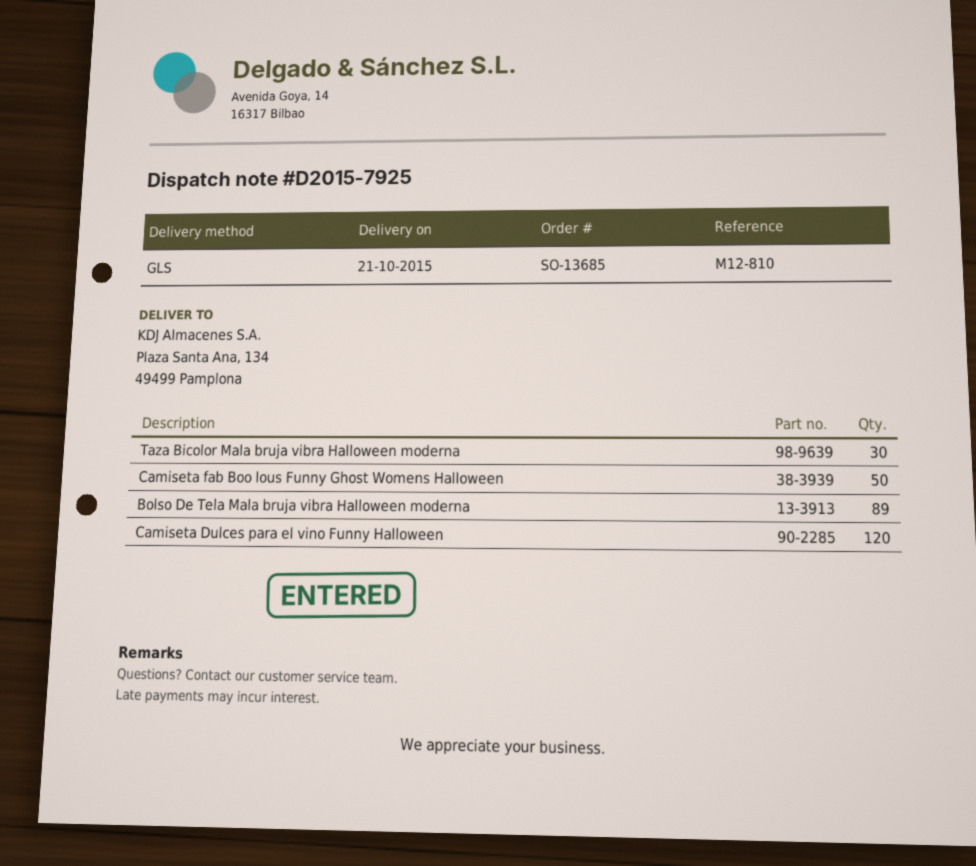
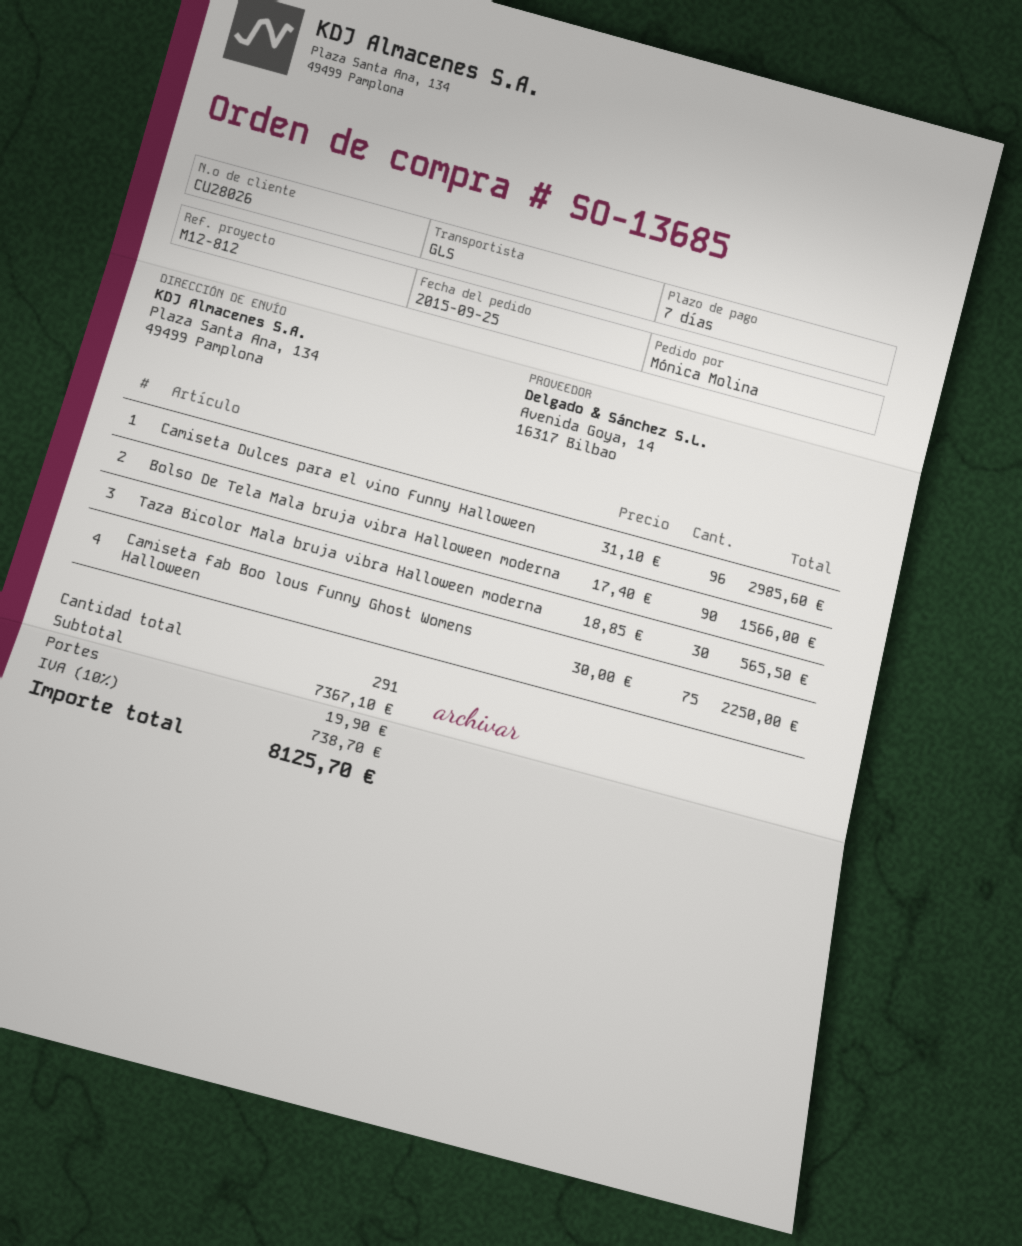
reference: M12-810 -> M12-812
Camiseta fab Boo lous Funny Ghost Womens Halloween: 50 -> 75
Bolso De Tela Mala bruja vibra Halloween moderna: 89 -> 90
Camiseta Dulces para el vino Funny Halloween: 120 -> 96

